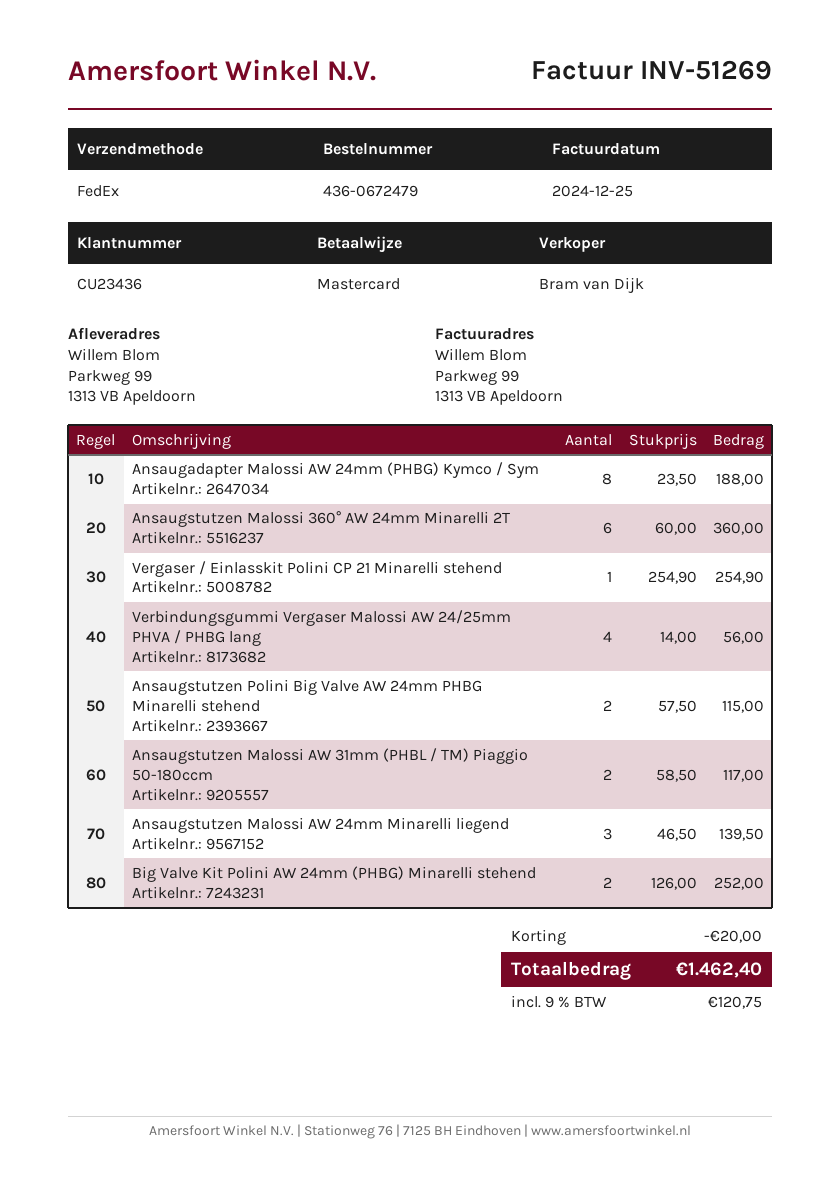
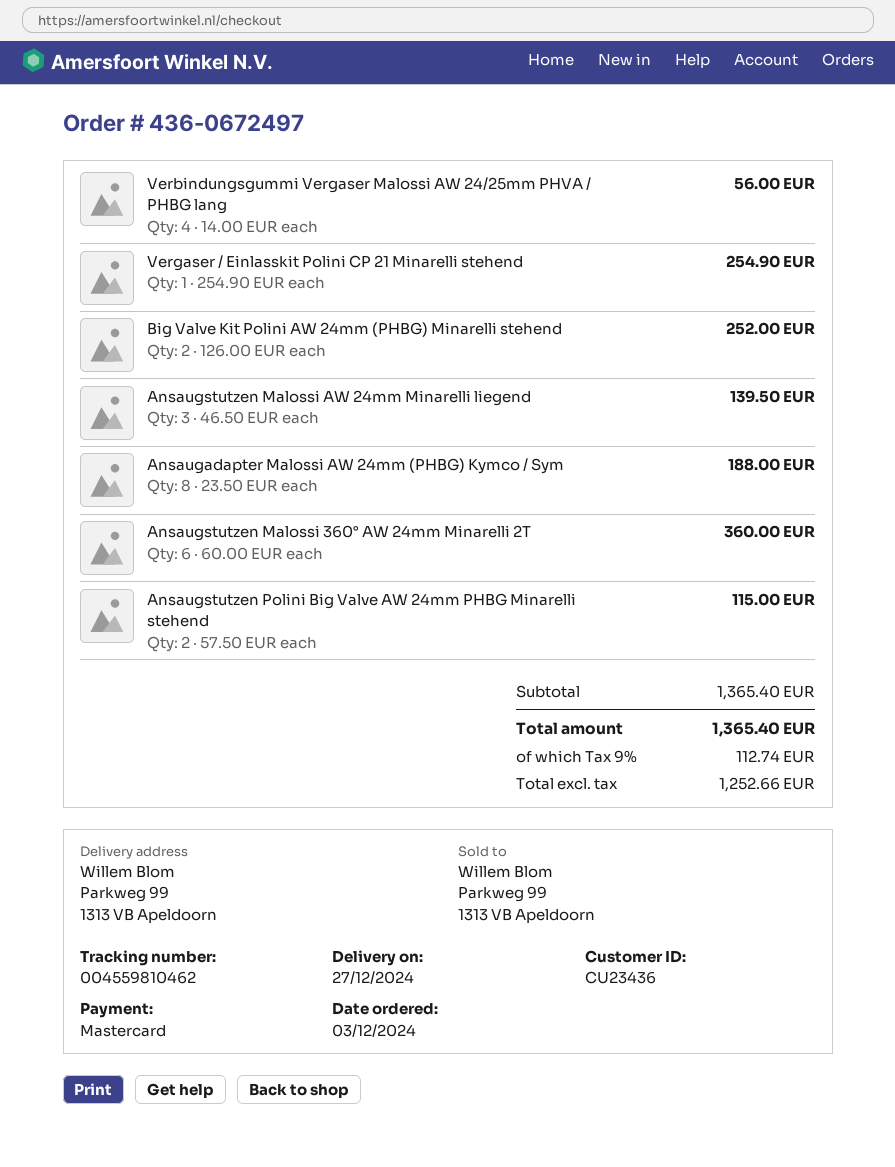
order number: 436-0672479 -> 436-0672497
Ansaugstutzen Malossi AW 31mm (PHBL / TM) Piaggio 50-180ccm: 2 x 58.50 = 117.00 -> none
discount: 20.00 -> none
tax: 9% = 120.75 -> 9% = 112.74
total: 1462.40 -> 1365.40

